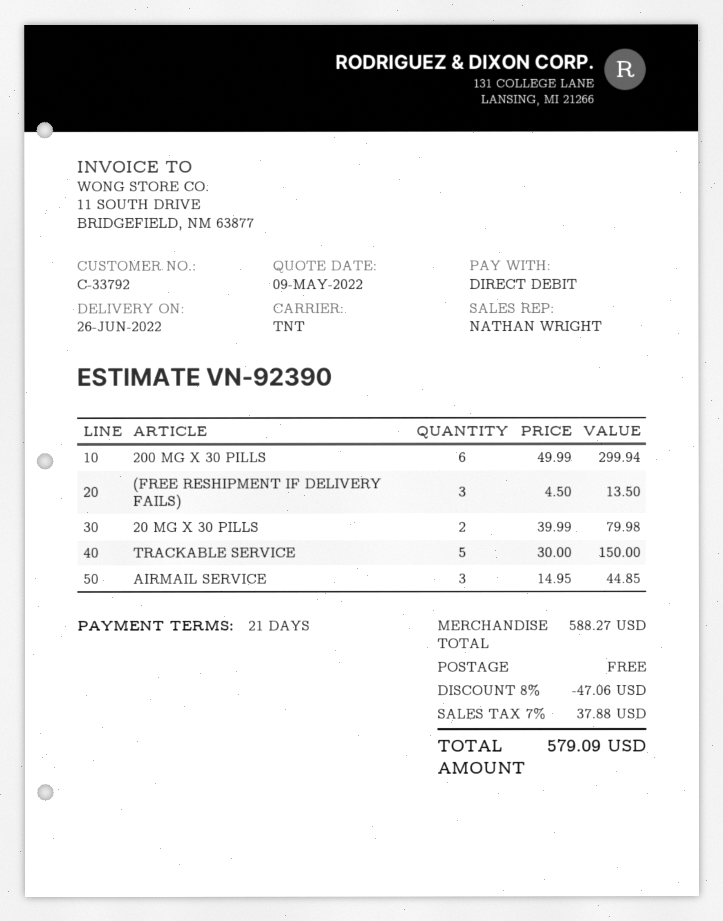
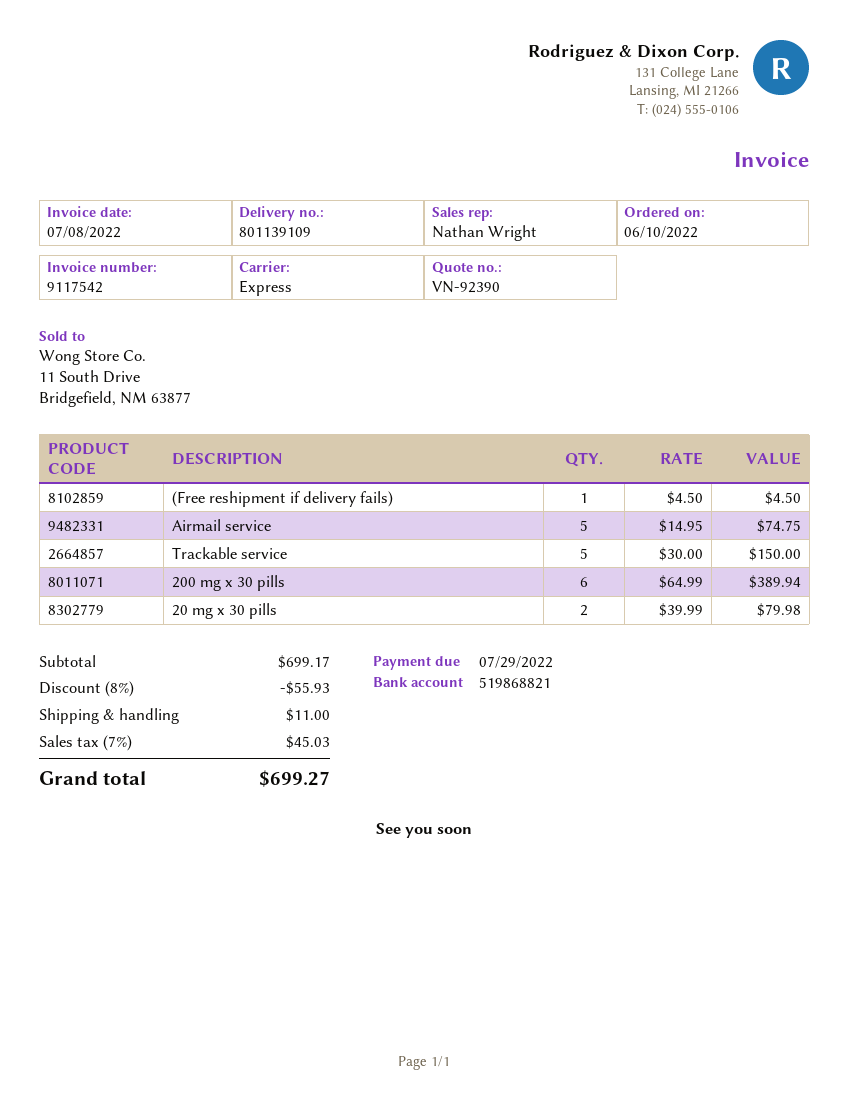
shipping method: TNT -> express
200 MG X 30 PILLS: 6 x 49.99 = 299.94 -> 6 x 64.99 = 389.94
(FREE RESHIPMENT IF DELIVERY FAILS): 3 x 4.50 = 13.50 -> 1 x 4.50 = 4.50
AIRMAIL SERVICE: 3 x 14.95 = 44.85 -> 5 x 14.95 = 74.75
subtotal: 588.27 -> 699.17
discount: 8% = 47.06 -> 8% = 55.93
shipping: 0.00 -> 11.00
tax: 7% = 37.88 -> 7% = 45.03
total: 579.09 -> 699.27

